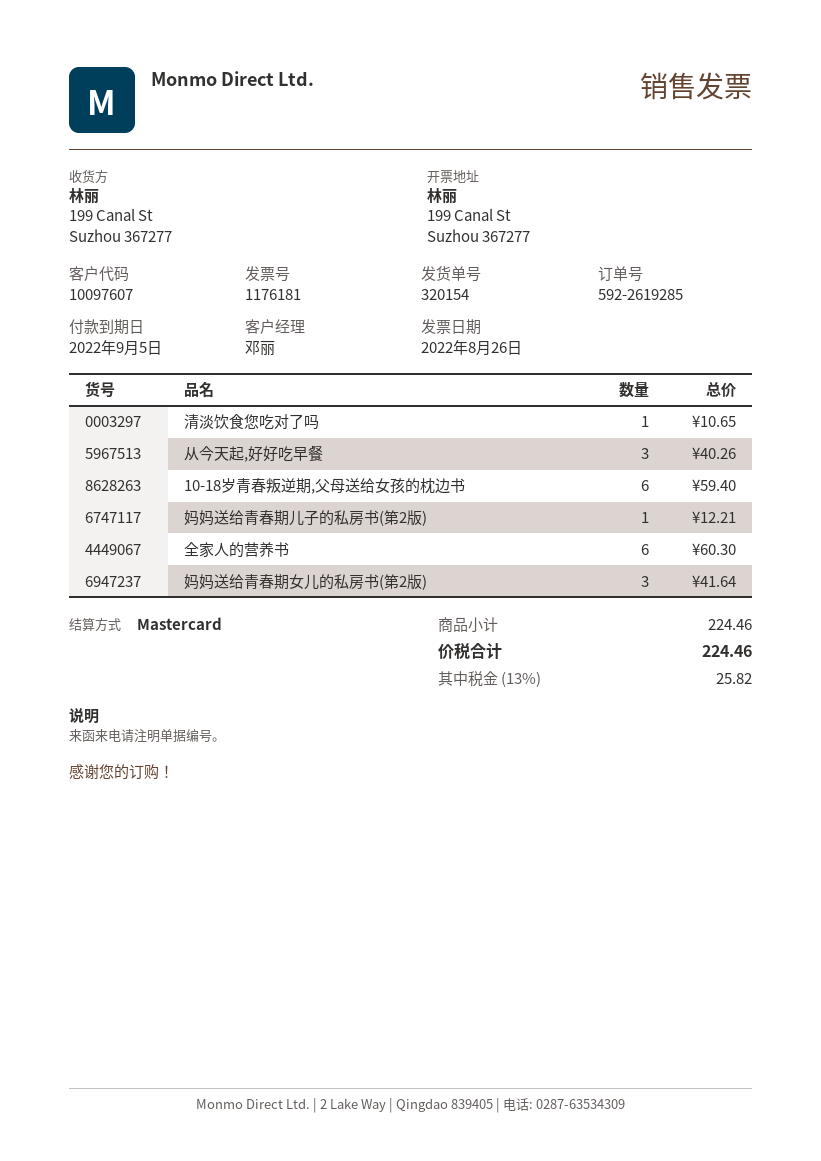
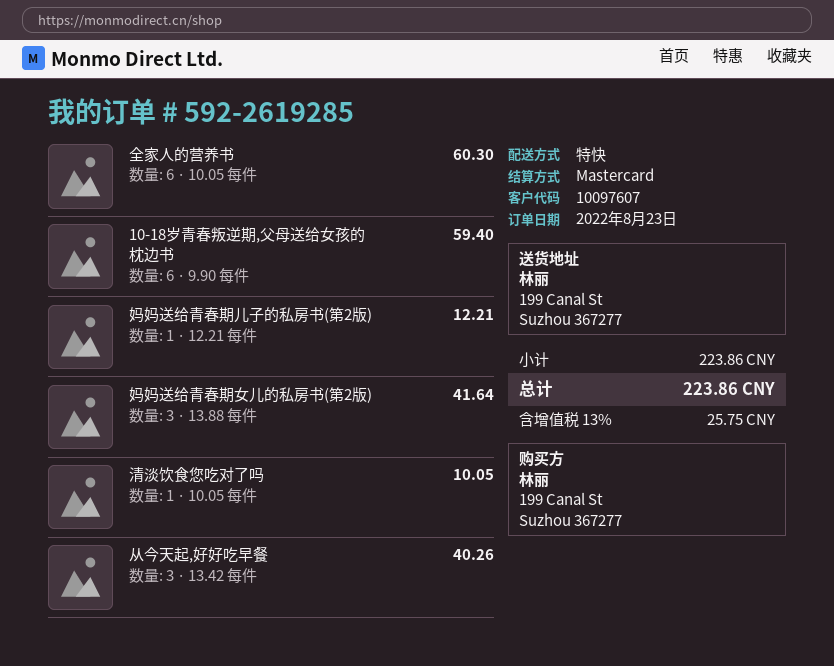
清淡饮食您吃对了吗: 1 for 10.65 -> 1 for 10.05
subtotal: 224.46 -> 223.86
tax: 13% = 25.82 -> 13% = 25.75
total: 224.46 -> 223.86

